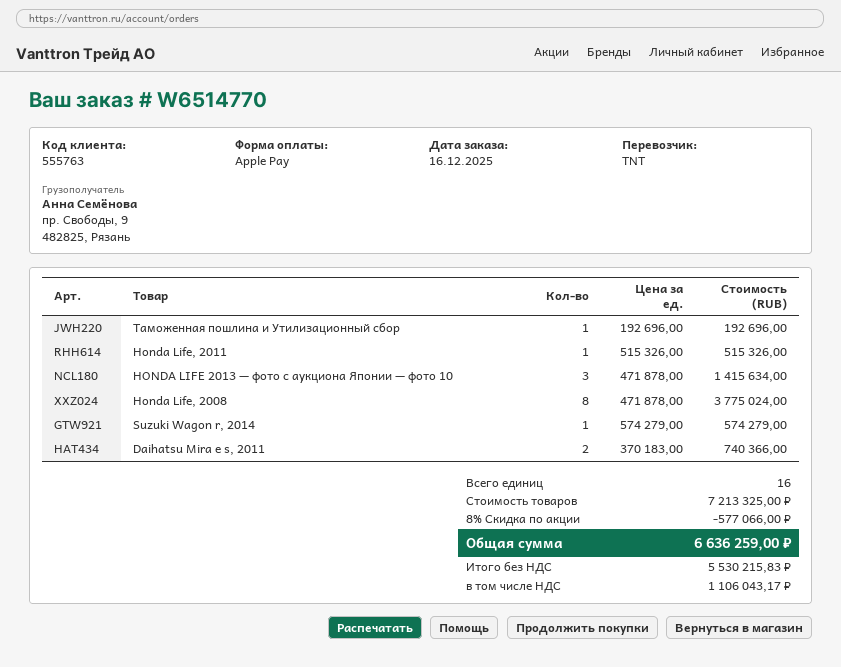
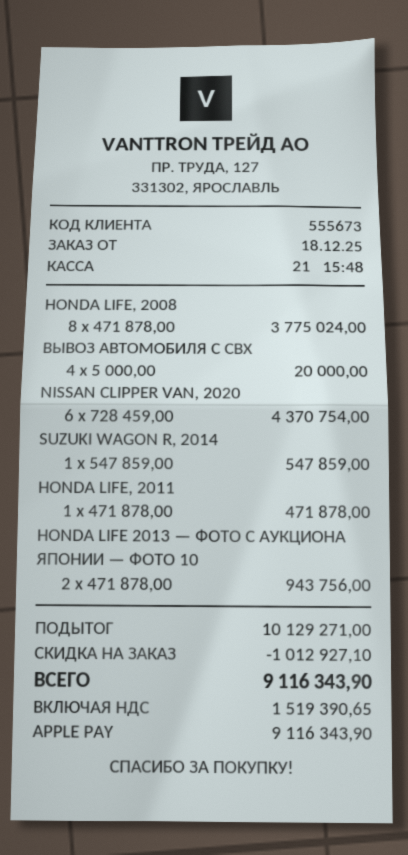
order date: 2025-12-16 -> 2025-12-18
customer number: 555763 -> 555673
Таможенная пошлина и Утилизационный сбор: 1 x 192696.00 = 192696.00 -> none
Honda Life, 2011: 1 x 515326.00 = 515326.00 -> 1 x 471878.00 = 471878.00
HONDA LIFE 2013 — фото с аукциона Японии — фото 10: 3 x 471878.00 = 1415634.00 -> 2 x 471878.00 = 943756.00
Suzuki Wagon r, 2014: 1 x 574279.00 = 574279.00 -> 1 x 547859.00 = 547859.00
Daihatsu Mira e s, 2011: 2 x 370183.00 = 740366.00 -> none
ВЫВОЗ АВТОМОБИЛЯ С СВХ: none -> 4 x 5000.00 = 20000.00
NISSAN CLIPPER VAN, 2020: none -> 6 x 728459.00 = 4370754.00
subtotal: 7213325.00 -> 10129271.00
discount: 577066.00 -> 1012927.10
tax: 1106043.17 -> 1519390.65
total: 6636259.00 -> 9116343.90

